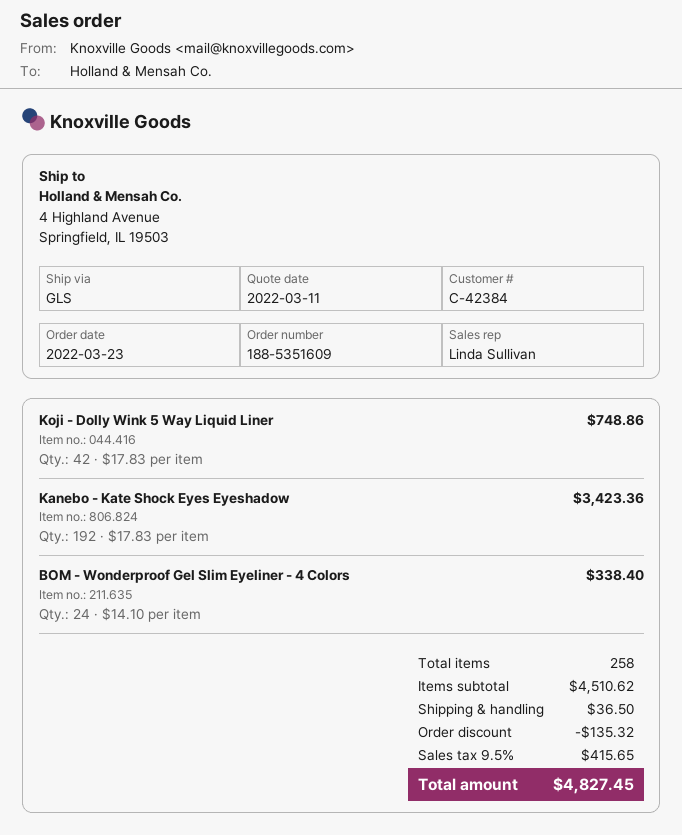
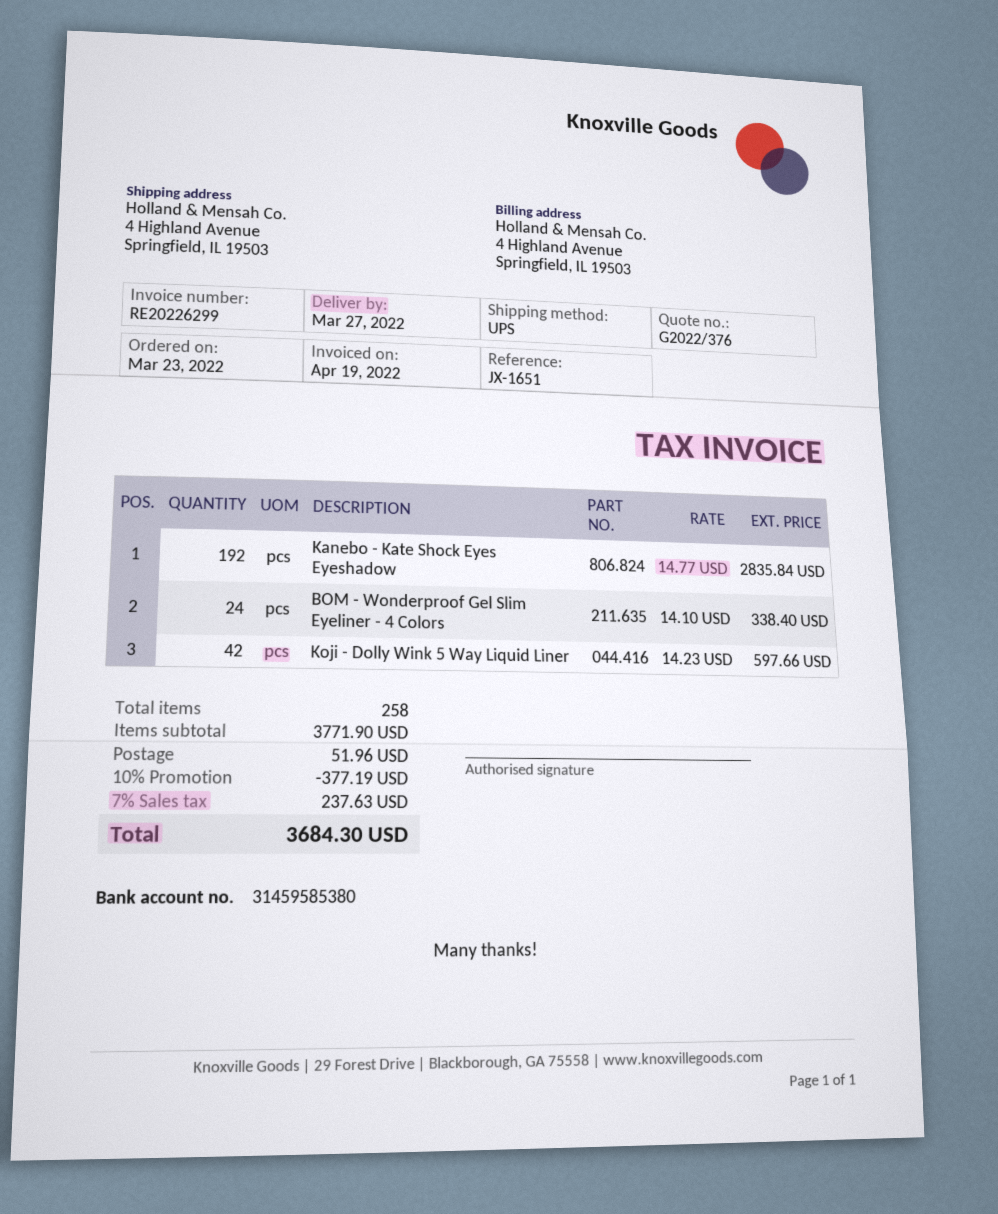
shipping method: GLS -> UPS
Koji - Dolly Wink 5 Way Liquid Liner: 42 x 17.83 = 748.86 -> 42 x 14.23 = 597.66
Kanebo - Kate Shock Eyes Eyeshadow: 192 x 17.83 = 3423.36 -> 192 x 14.77 = 2835.84
subtotal: 4510.62 -> 3771.90
discount: 135.32 -> 377.19
shipping: 36.50 -> 51.96
tax: 9.5% = 415.65 -> 7% = 237.63
total: 4827.45 -> 3684.30

